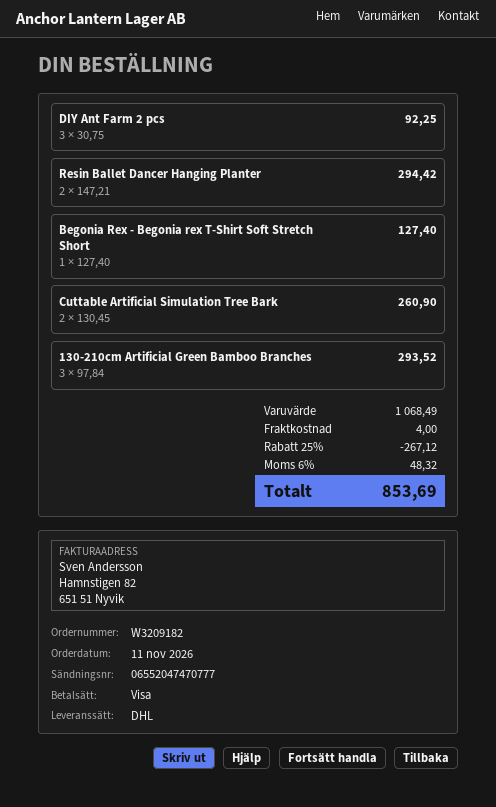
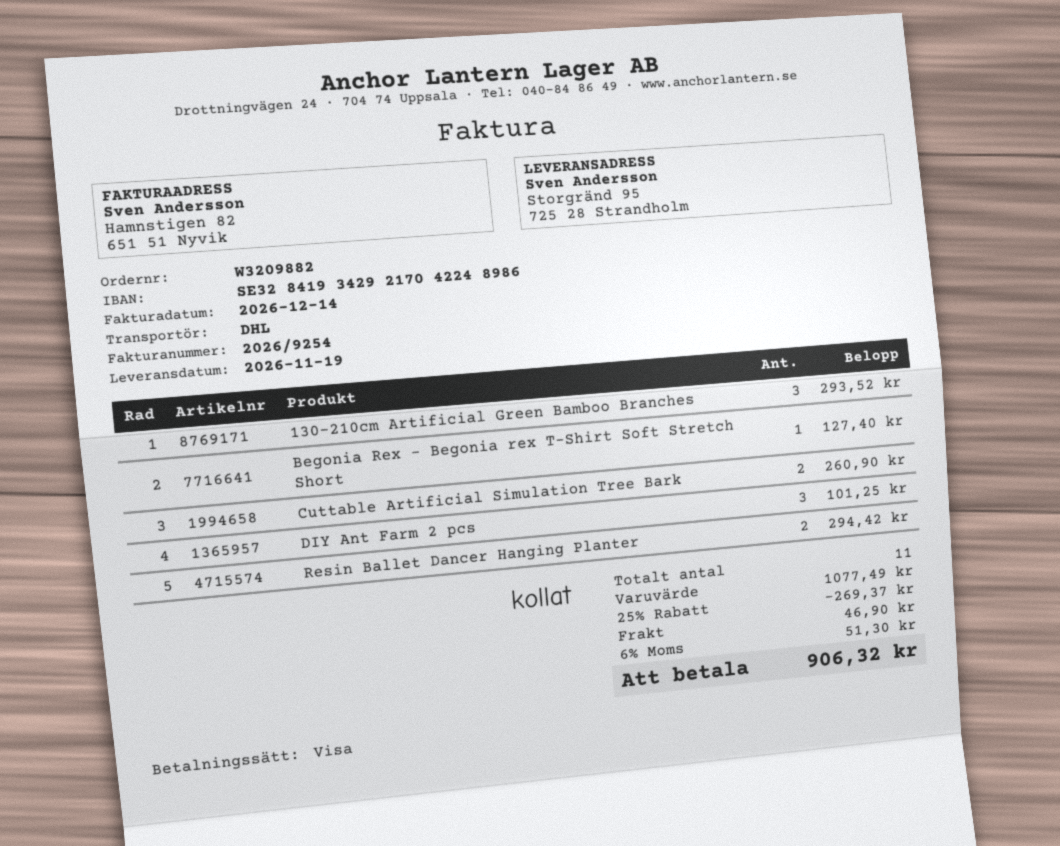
order number: W3209182 -> W3209882
DIY Ant Farm 2 pcs: 3 for 92.25 -> 3 for 101.25
subtotal: 1068.49 -> 1077.49
discount: 25% = 267.12 -> 25% = 269.37
shipping: 4.00 -> 46.90
tax: 6% = 48.32 -> 6% = 51.30
total: 853.69 -> 906.32

